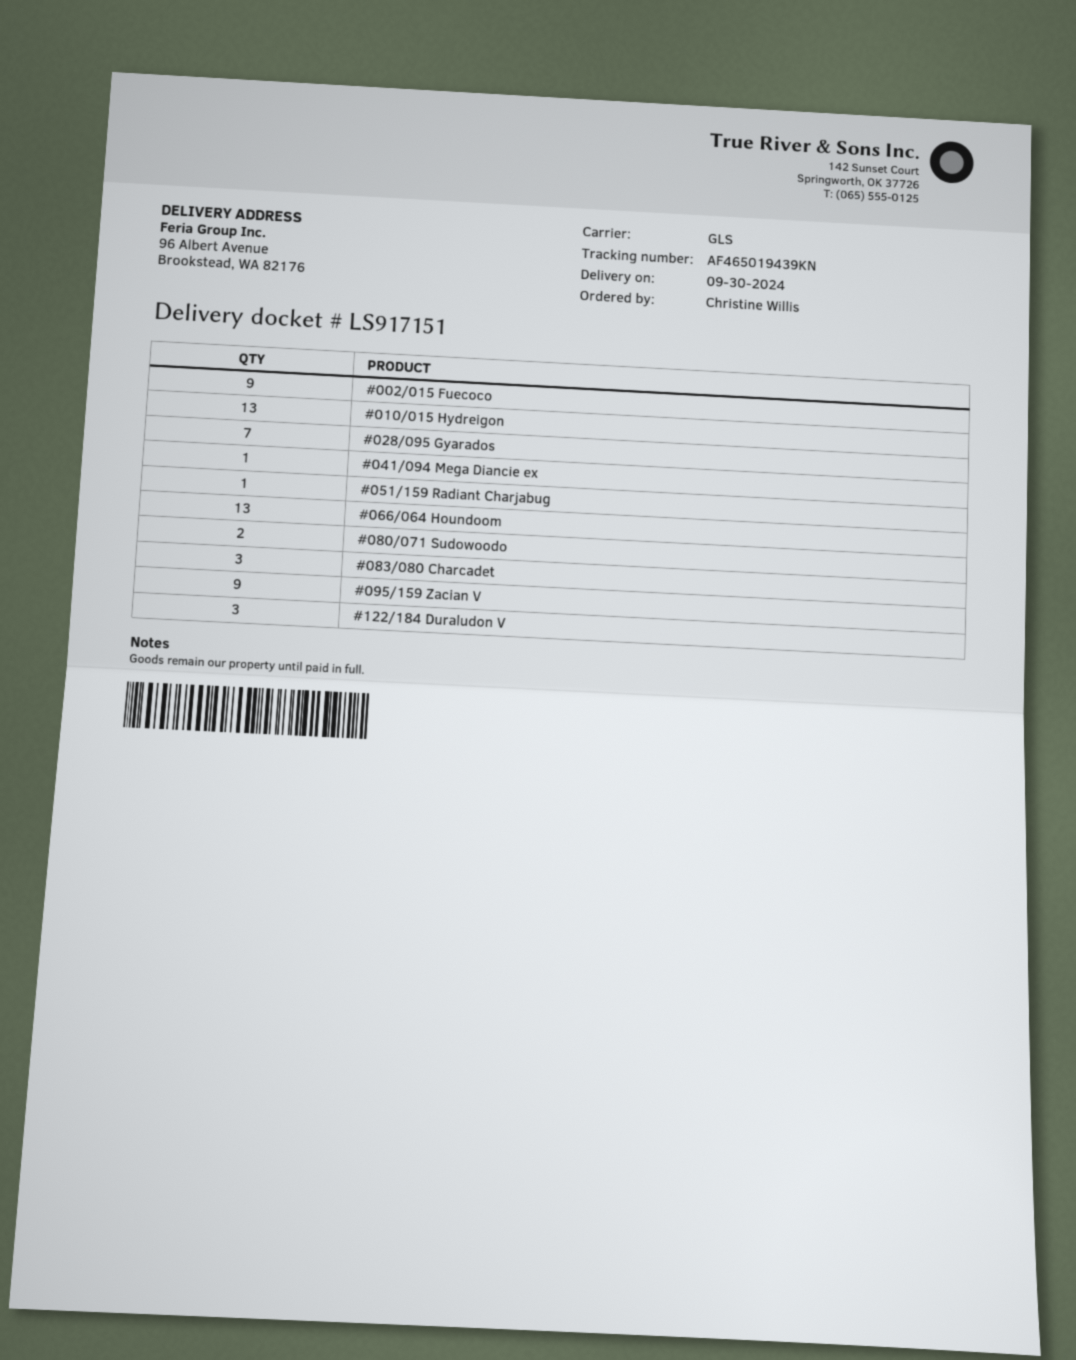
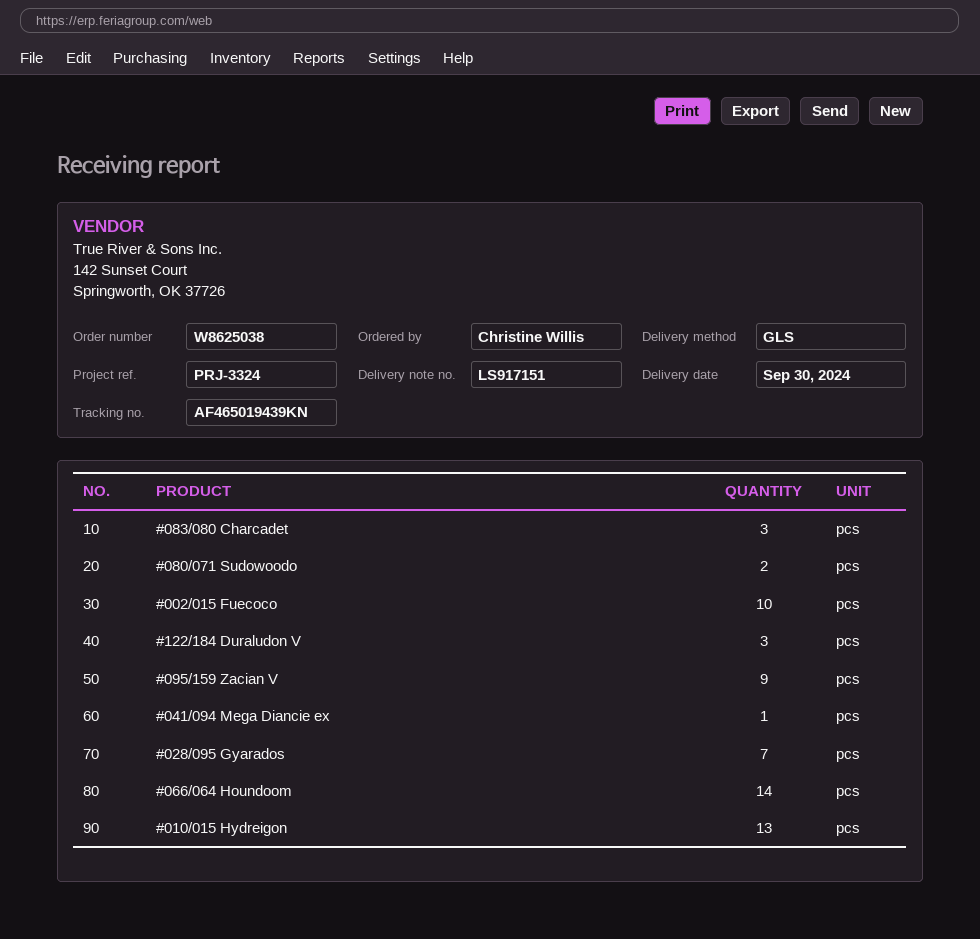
#002/015 Fuecoco: 9 -> 10
#051/159 Radiant Charjabug: 1 -> none
#066/064 Houndoom: 13 -> 14

